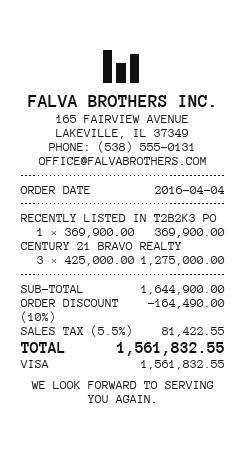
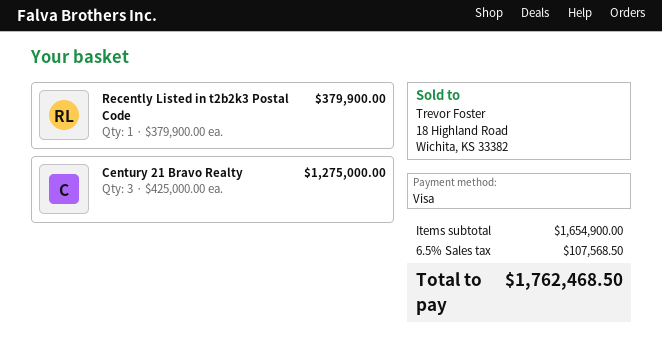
RECENTLY LISTED IN T2B2K3 PO: 1 x 369900.00 = 369900.00 -> 1 x 379900.00 = 379900.00
subtotal: 1644900.00 -> 1654900.00
discount: 10% = 164490.00 -> none
tax: 5.5% = 81422.55 -> 6.5% = 107568.50
total: 1561832.55 -> 1762468.50

